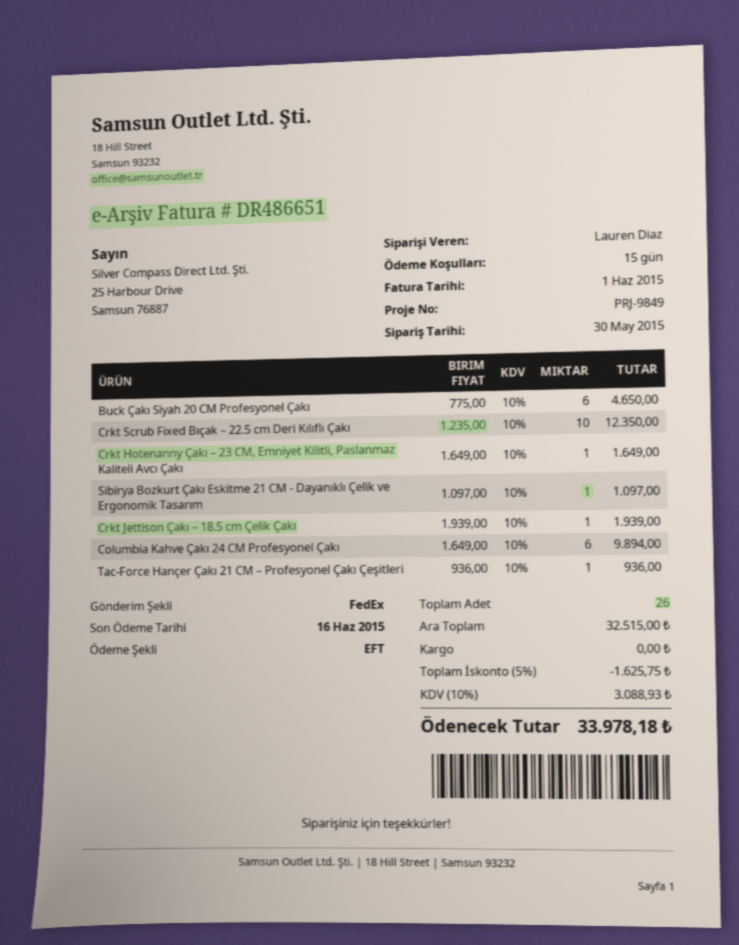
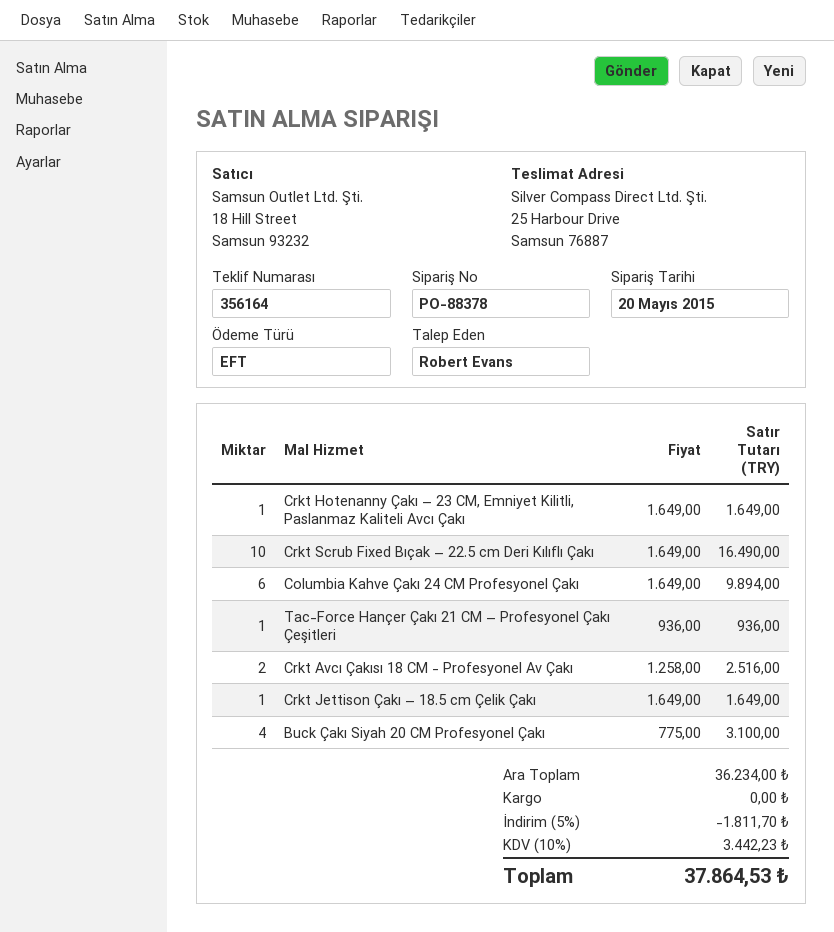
order date: 2015-05-30 -> 2015-05-20
ordered by: Lauren Diaz -> Robert Evans
Buck Çakı Siyah 20 CM Profesyonel Çakı: 6 x 775.00 = 4650.00 -> 4 x 775.00 = 3100.00
Crkt Scrub Fixed Bıçak – 22.5 cm Deri Kılıflı Çakı: 10 x 1235.00 = 12350.00 -> 10 x 1649.00 = 16490.00
Sibirya Bozkurt Çakı Eskitme 21 CM - Dayanıklı Çelik ve Ergonomik Tasarım: 1 x 1097.00 = 1097.00 -> none
Crkt Jettison Çakı – 18.5 cm Çelik Çakı: 1 x 1939.00 = 1939.00 -> 1 x 1649.00 = 1649.00
Crkt Avcı Çakısı 18 CM - Profesyonel Av Çakı: none -> 2 x 1258.00 = 2516.00
subtotal: 32515.00 -> 36234.00
discount: 5% = 1625.75 -> 5% = 1811.70
tax: 10% = 3088.93 -> 10% = 3442.23
total: 33978.18 -> 37864.53

